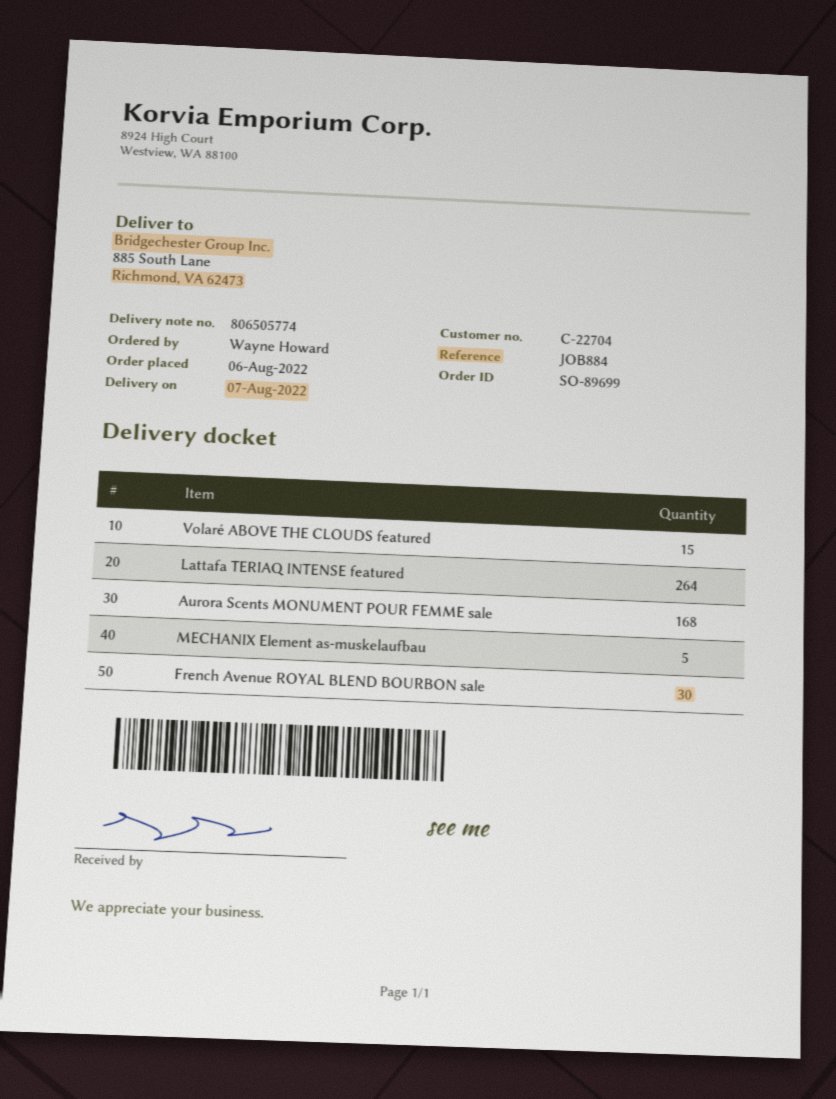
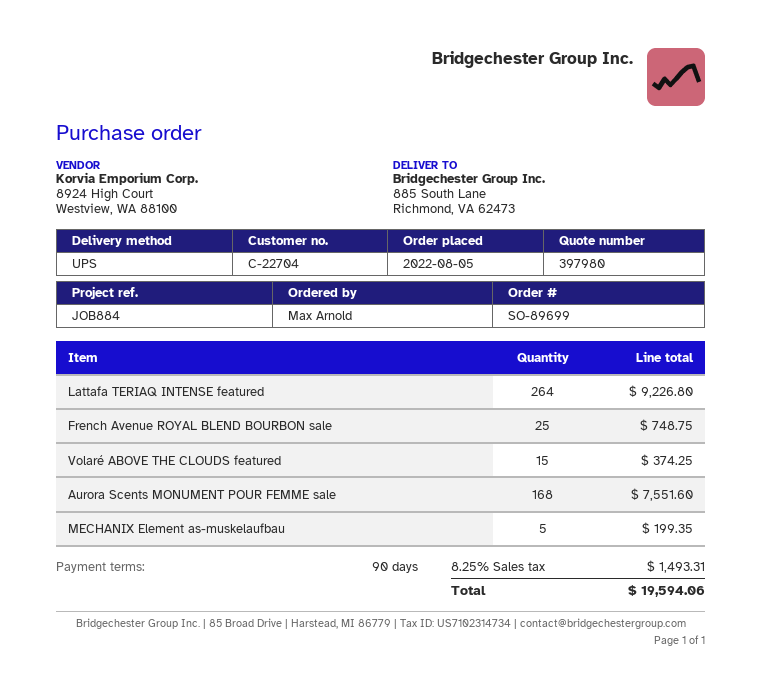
order date: 2022-08-06 -> 2022-08-05
ordered by: Wayne Howard -> Max Arnold
French Avenue ROYAL BLEND BOURBON sale: 30 -> 25

